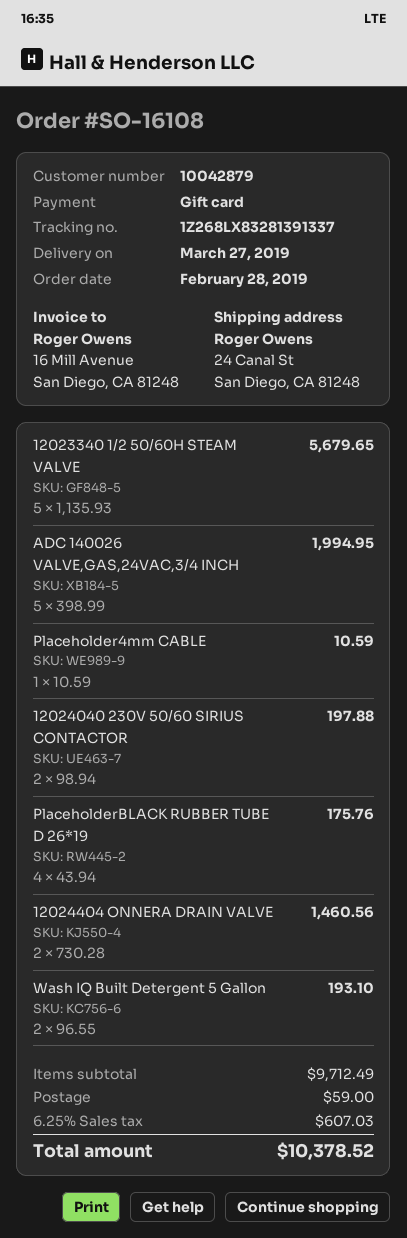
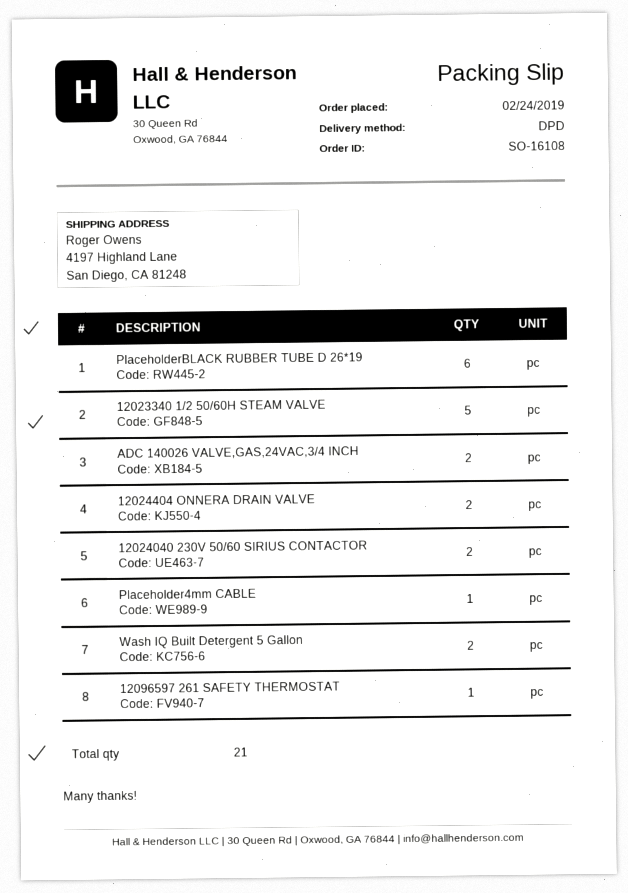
order date: 2019-02-28 -> 2019-02-24
ship to: 24 Canal St, San Diego, CA 81248 -> 4197 Highland Lane, San Diego, CA 81248
ADC 140026 VALVE,GAS,24VAC,3/4 INCH: 5 -> 2
PlaceholderBLACK RUBBER TUBE D 26*19: 4 -> 6
12096597 261 SAFETY THERMOSTAT: none -> 1

